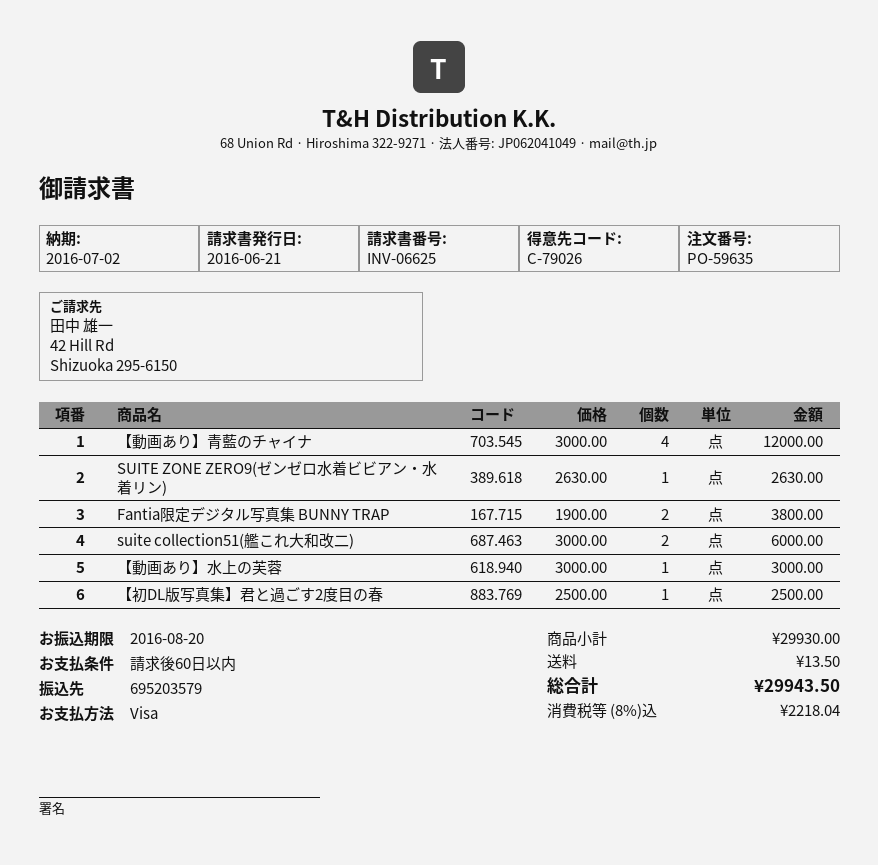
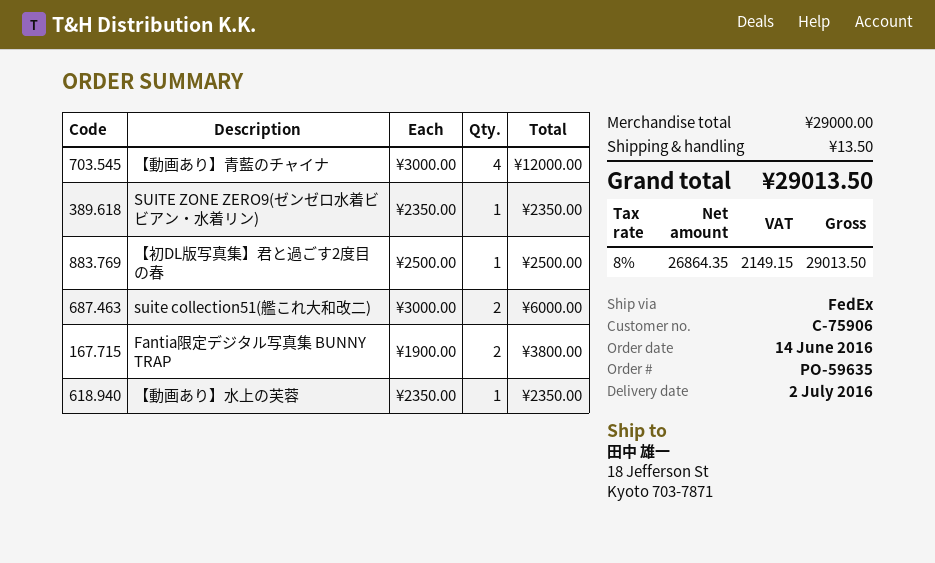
customer number: C-79026 -> C-75906
SUITE ZONE ZERO9(ゼンゼロ水着ビビアン・水着リン): 1 x 2630.00 = 2630.00 -> 1 x 2350.00 = 2350.00
【動画あり】水上の芙蓉: 1 x 3000.00 = 3000.00 -> 1 x 2350.00 = 2350.00
subtotal: 29930.00 -> 29000.00
tax: 8% = 2218.04 -> 8% = 2149.15
total: 29943.50 -> 29013.50

